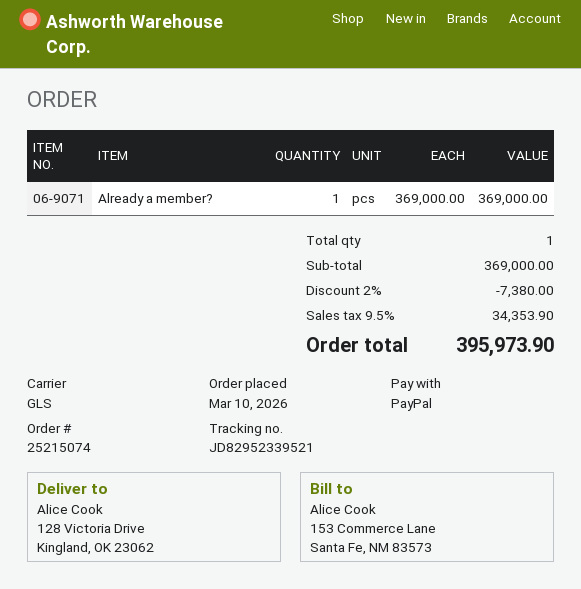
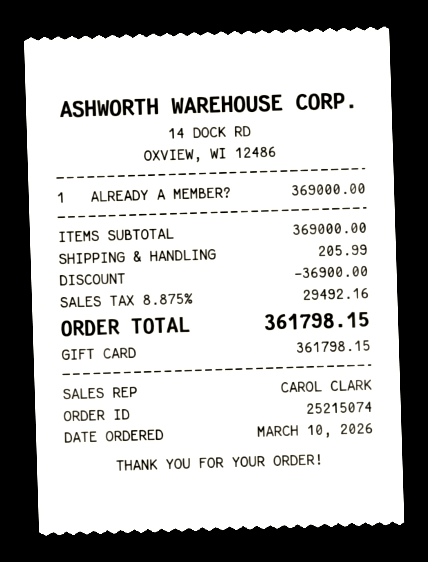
payment method: PayPal -> gift card
discount: 7380.00 -> 36900.00
shipping: none -> 205.99
tax: 9.5% = 34353.90 -> 8.875% = 29492.16
total: 395973.90 -> 361798.15

